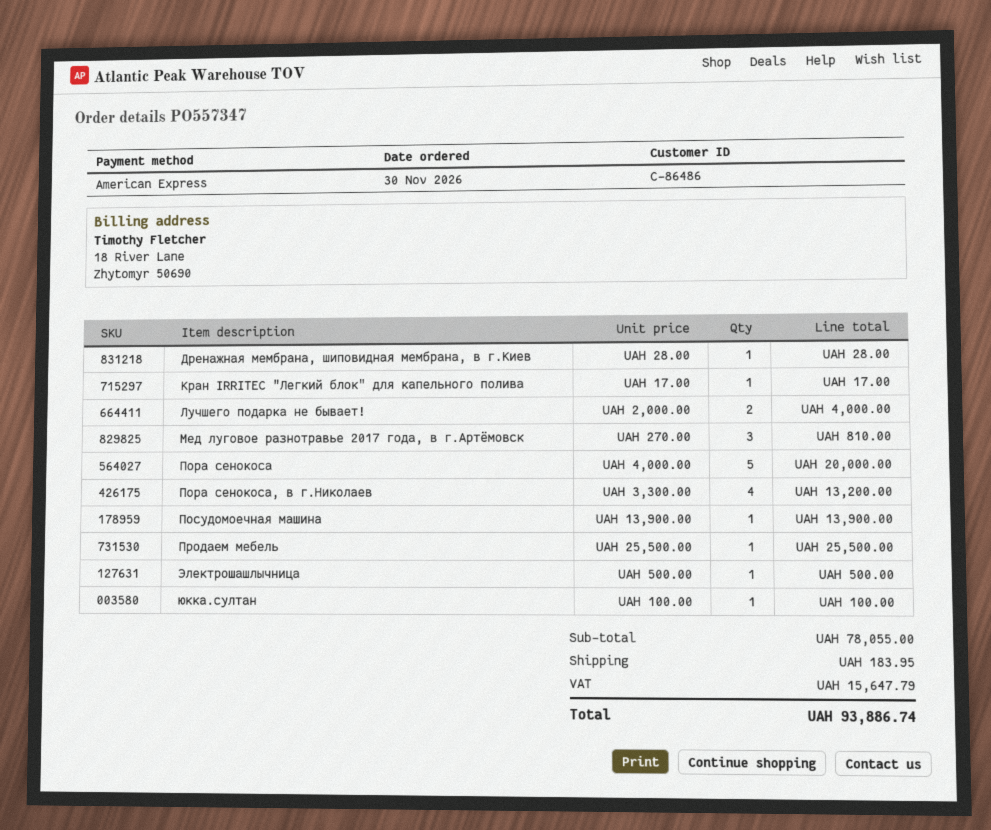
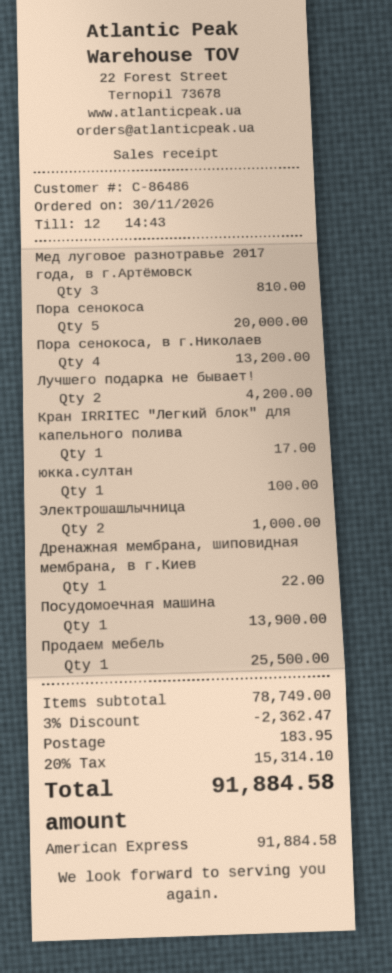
Дренажная мембрана, шиповидная мембрана, в г.Киев: 1 for 28.00 -> 1 for 22.00
Лучшего подарка не бывает!: 2 for 4000.00 -> 2 for 4200.00
Электрошашлычница: 1 for 500.00 -> 2 for 1000.00
subtotal: 78055.00 -> 78749.00
discount: none -> 3% = 2362.47
tax: 15647.79 -> 15314.10
total: 93886.74 -> 91884.58

